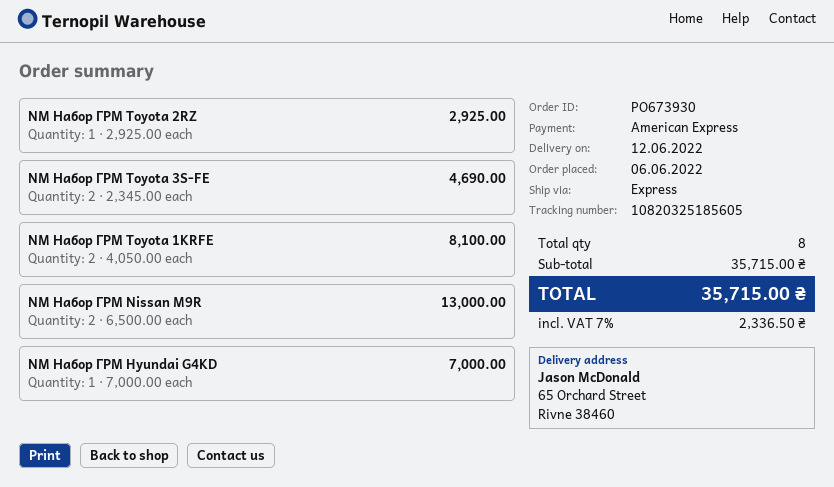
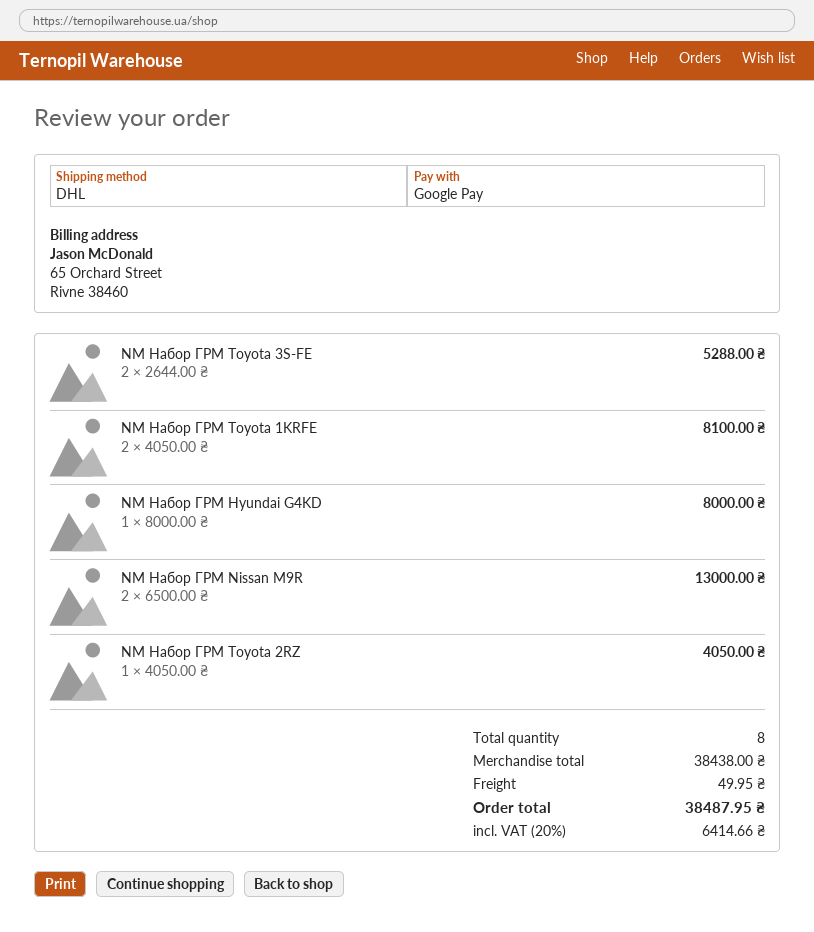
payment method: American Express -> Google Pay
shipping method: express -> DHL
NM Набор ГРМ Toyota 2RZ: 1 x 2925.00 = 2925.00 -> 1 x 4050.00 = 4050.00
NM Набор ГРМ Toyota 3S-FE: 2 x 2345.00 = 4690.00 -> 2 x 2644.00 = 5288.00
NM Набор ГРМ Hyundai G4KD: 1 x 7000.00 = 7000.00 -> 1 x 8000.00 = 8000.00
subtotal: 35715.00 -> 38438.00
shipping: none -> 49.95
tax: 7% = 2336.50 -> 20% = 6414.66
total: 35715.00 -> 38487.95

